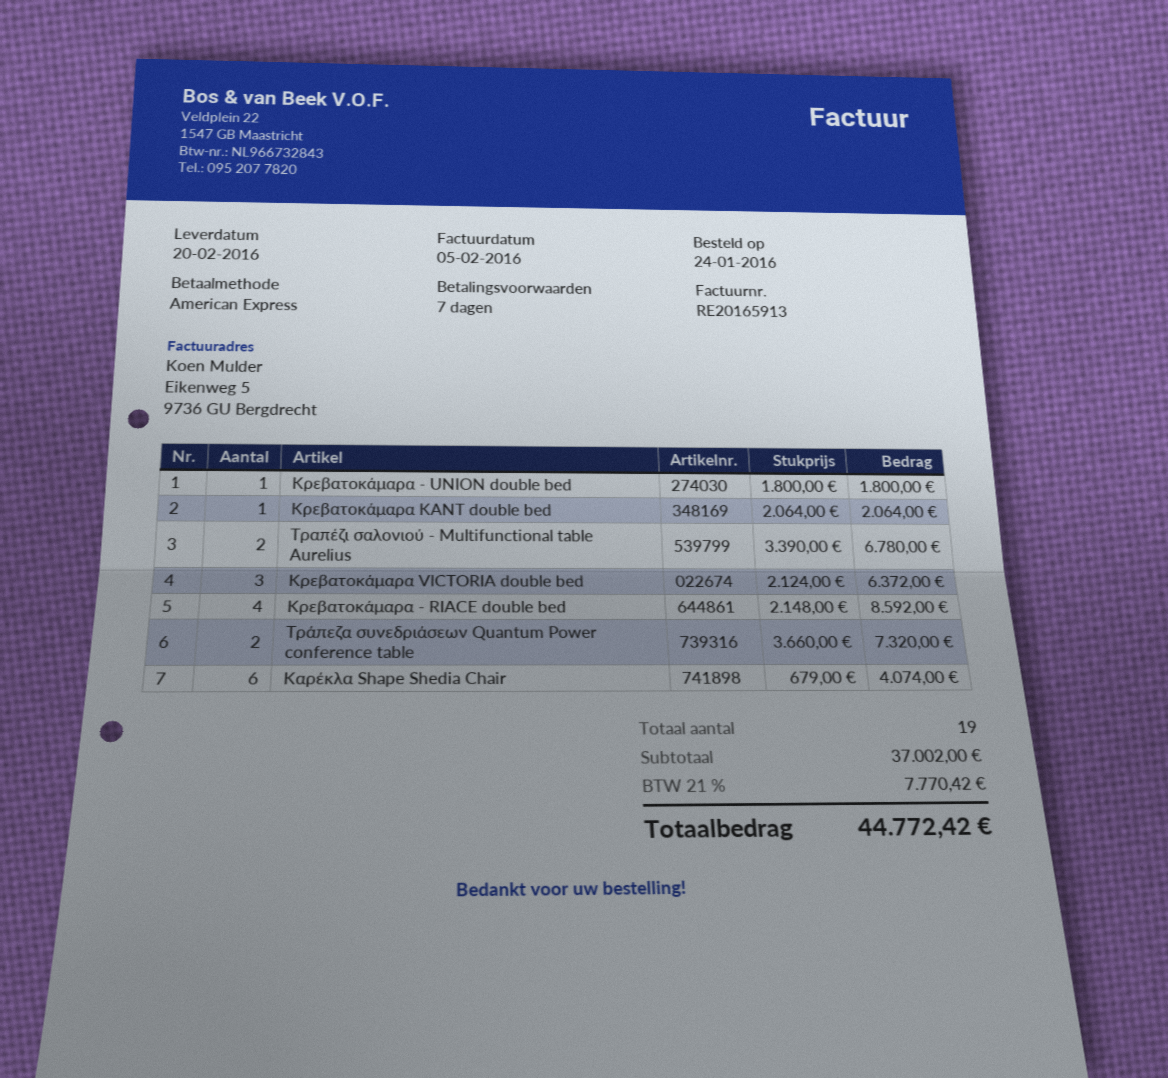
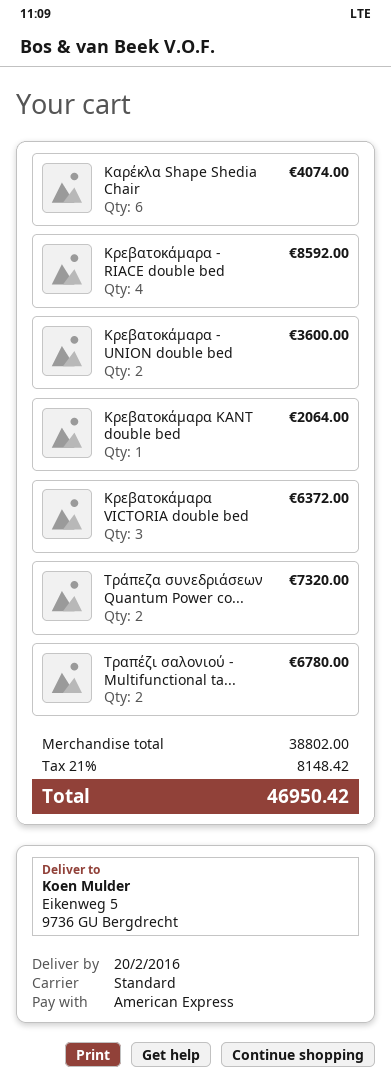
Κρεβατοκάμαρα - UNION double bed: 1 for 1800.00 -> 2 for 3600.00
subtotal: 37002.00 -> 38802.00
tax: 21% = 7770.42 -> 21% = 8148.42
total: 44772.42 -> 46950.42

